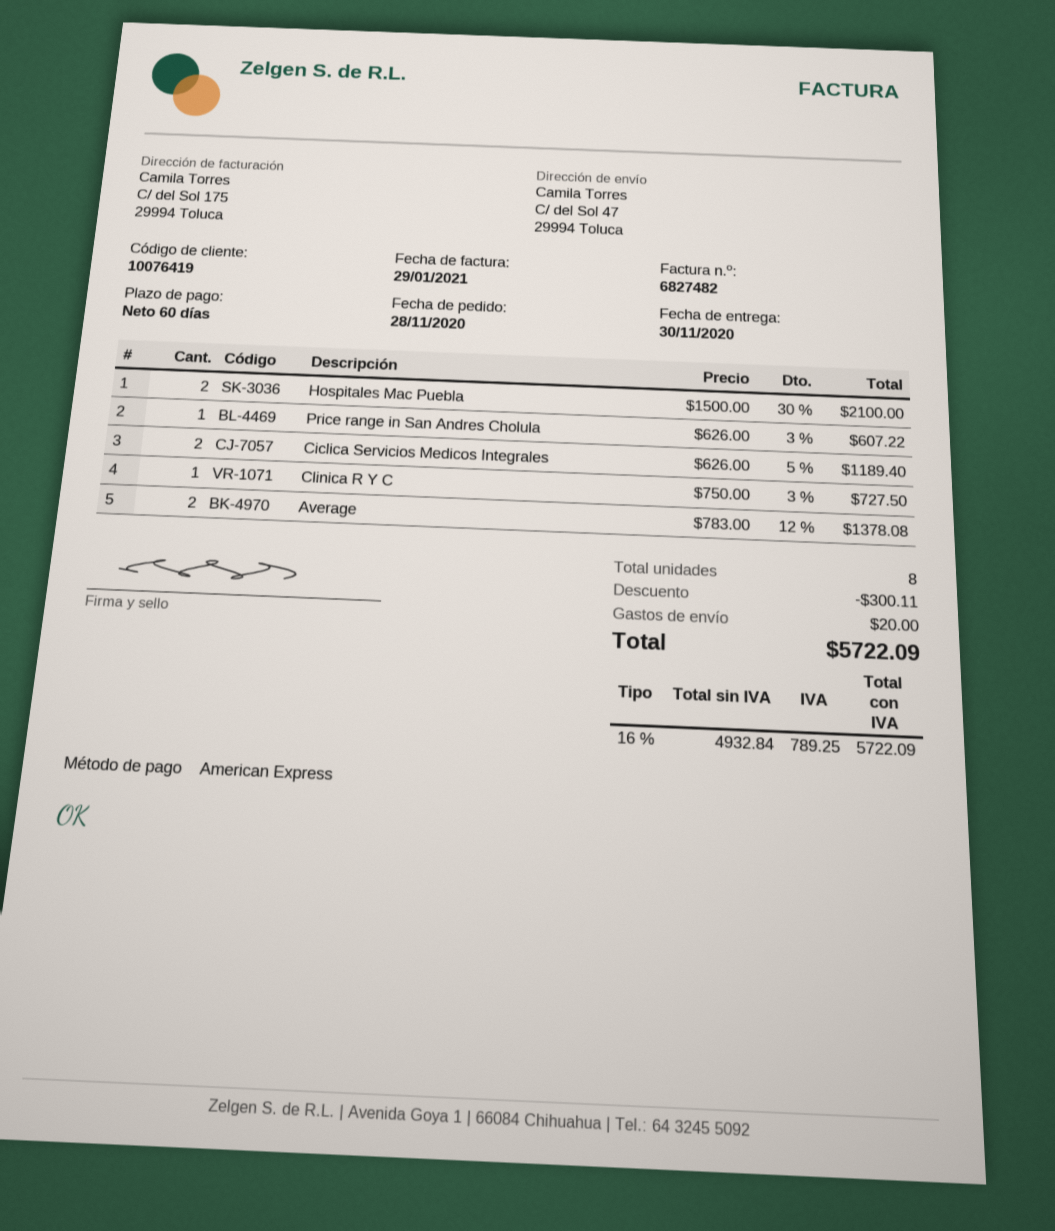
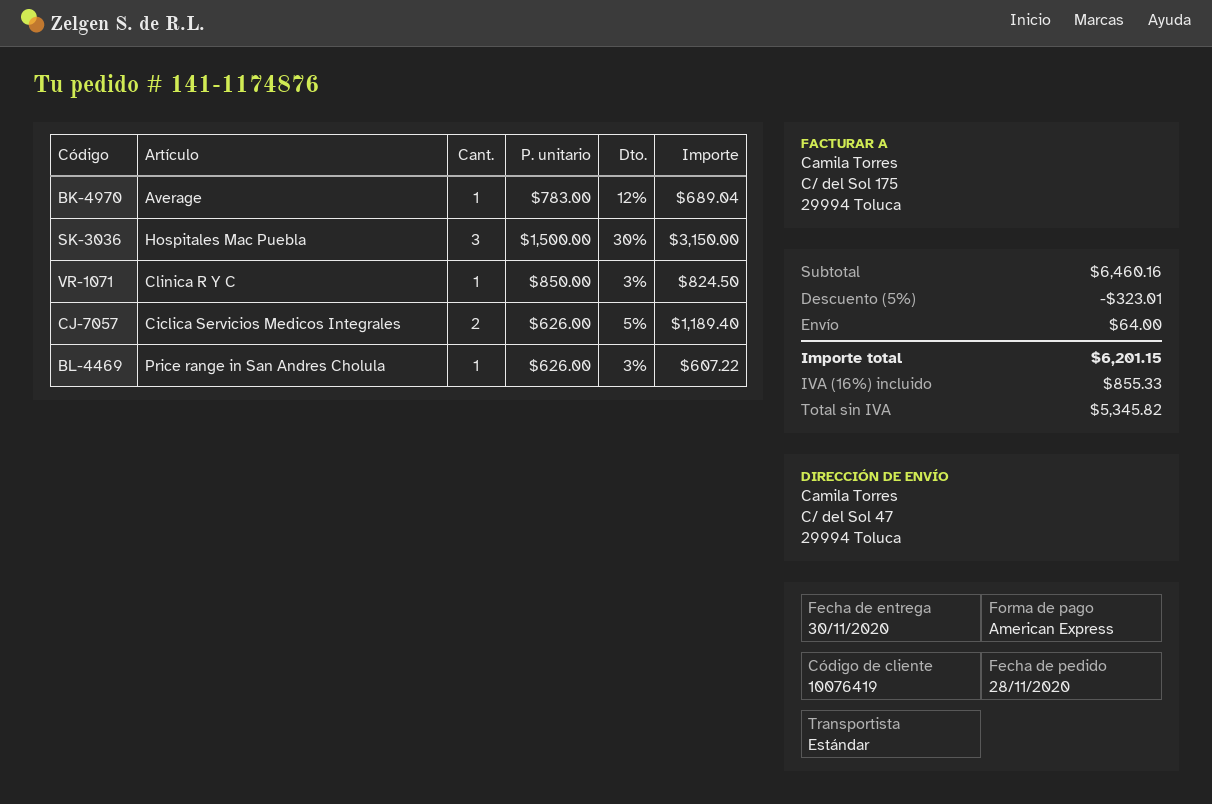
Hospitales Mac Puebla: 2 x 1500.00 - 30% = 2100.00 -> 3 x 1500.00 - 30% = 3150.00
Clinica R Y C: 1 x 750.00 - 3% = 727.50 -> 1 x 850.00 - 3% = 824.50
Average: 2 x 783.00 - 12% = 1378.08 -> 1 x 783.00 - 12% = 689.04
discount: 300.11 -> 323.01
shipping: 20.00 -> 64.00
net: 4932.84 -> 5345.82
tax: 16% = 789.25 -> 16% = 855.33
total: 5722.09 -> 6201.15

